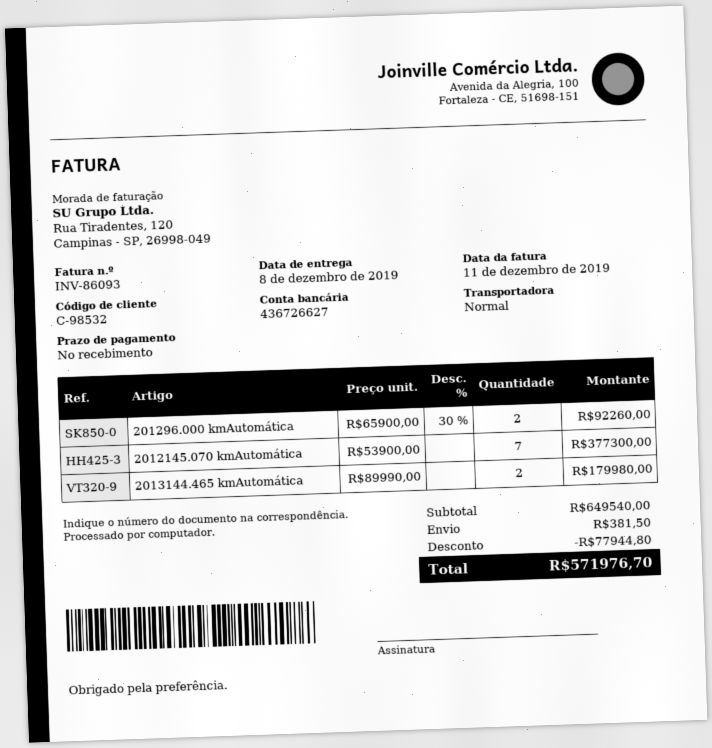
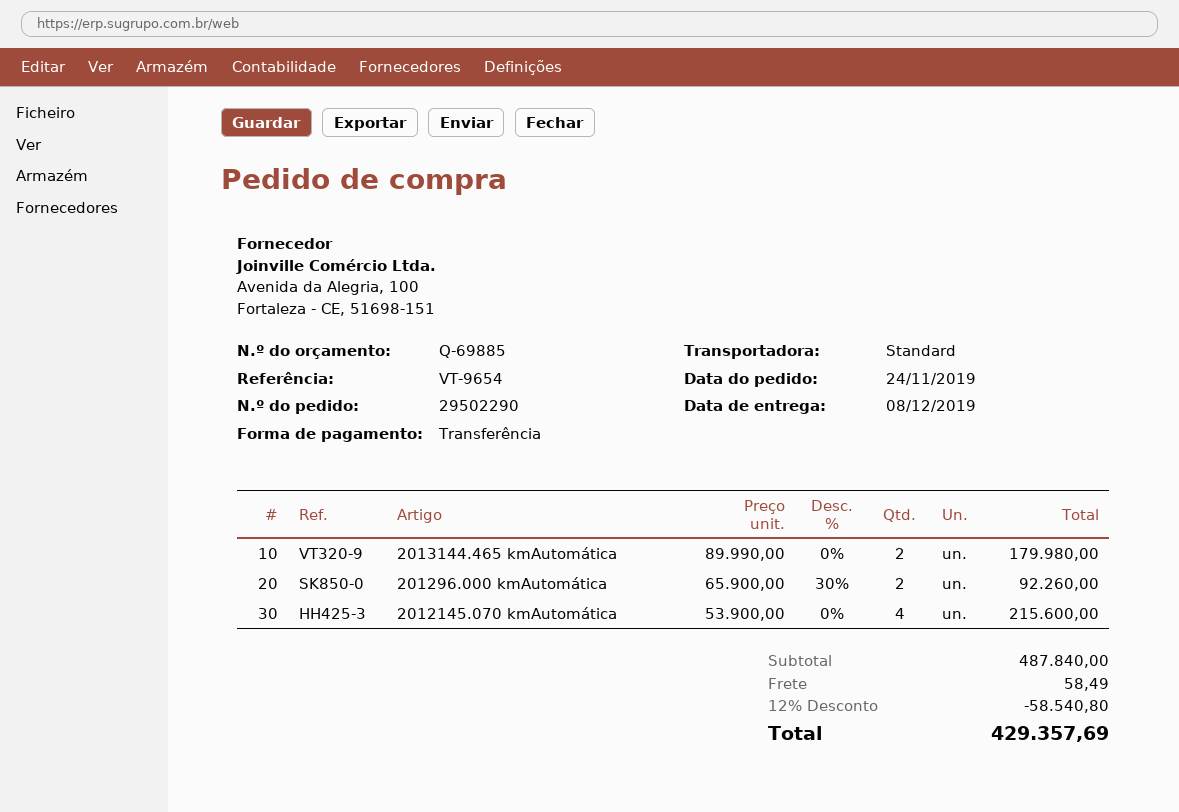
2012145.070 kmAutomática: 7 x 53900.00 = 377300.00 -> 4 x 53900.00 = 215600.00
subtotal: 649540.00 -> 487840.00
discount: 77944.80 -> 58540.80
shipping: 381.50 -> 58.49
total: 571976.70 -> 429357.69

